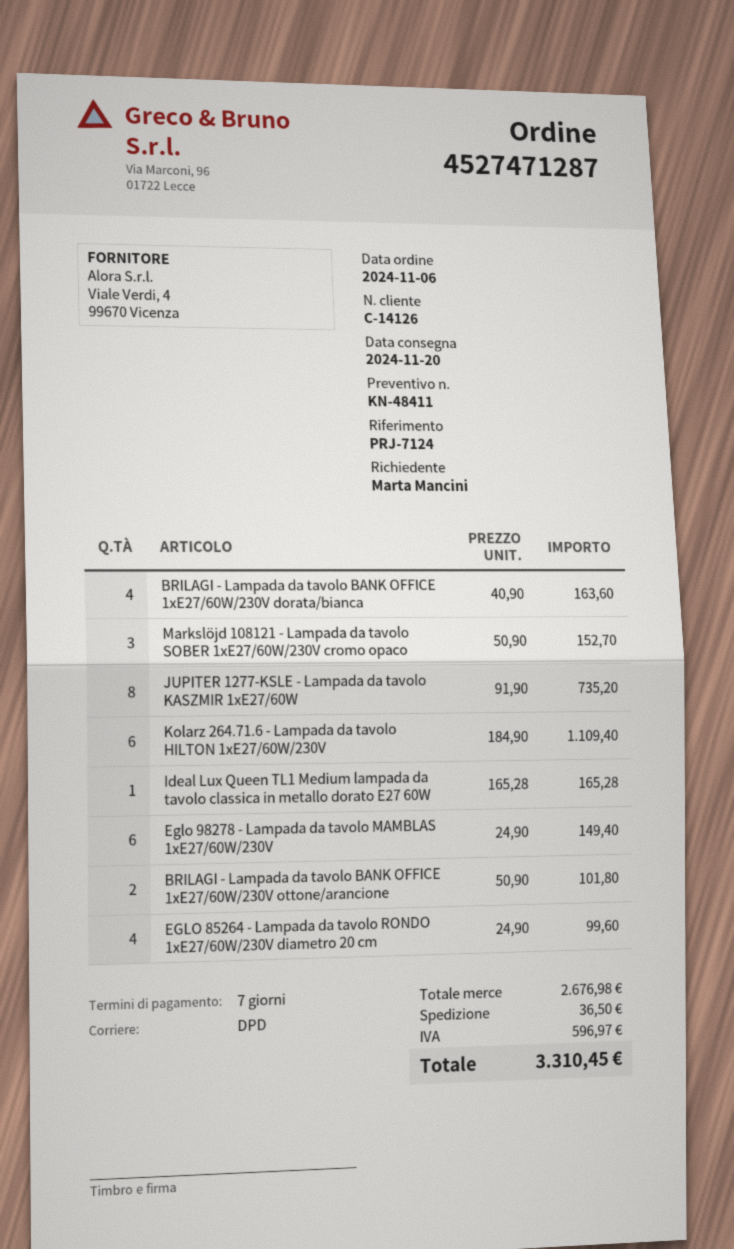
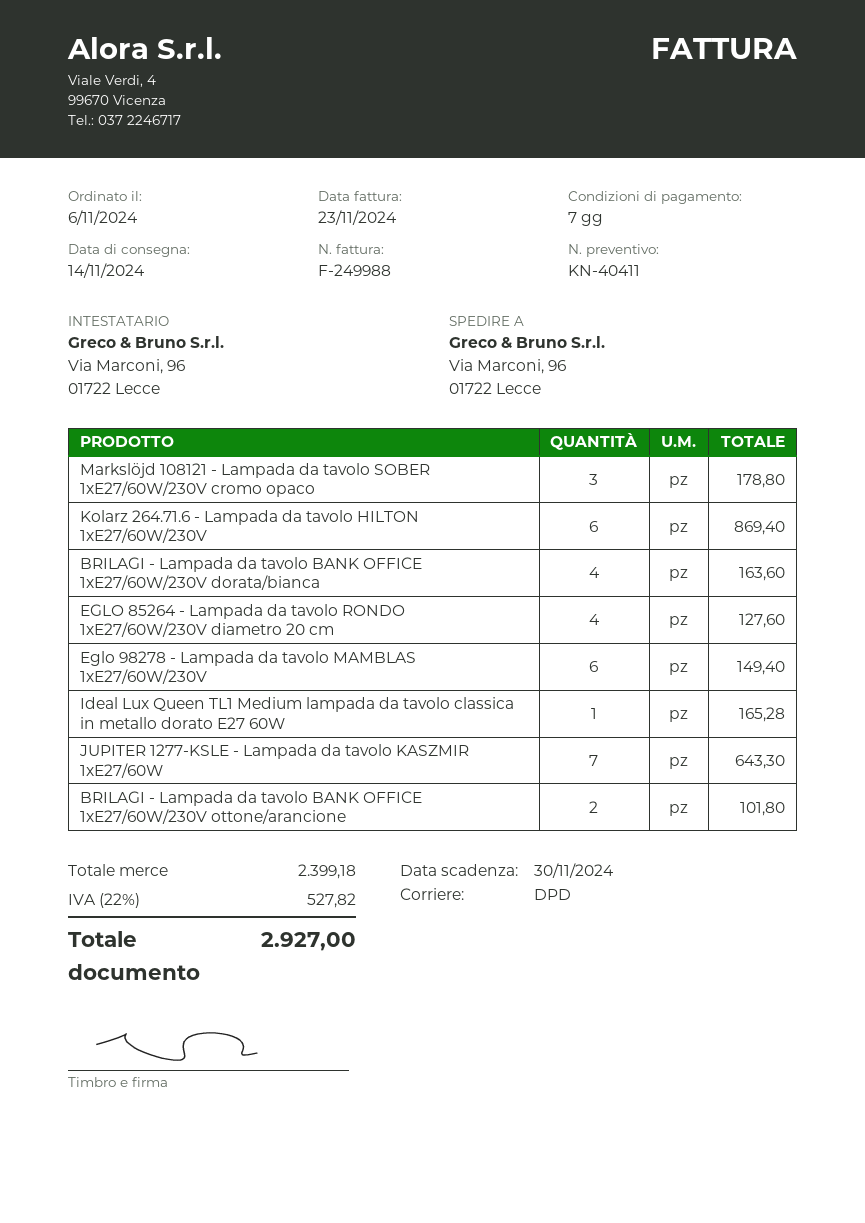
quote number: KN-48411 -> KN-40411
delivery date: 2024-11-20 -> 2024-11-14
Markslöjd 108121 - Lampada da tavolo SOBER 1xE27/60W/230V cromo opaco: 3 for 152.70 -> 3 for 178.80
JUPITER 1277-KSLE - Lampada da tavolo KASZMIR 1xE27/60W: 8 for 735.20 -> 7 for 643.30
Kolarz 264.71.6 - Lampada da tavolo HILTON 1xE27/60W/230V: 6 for 1109.40 -> 6 for 869.40
EGLO 85264 - Lampada da tavolo RONDO 1xE27/60W/230V diametro 20 cm: 4 for 99.60 -> 4 for 127.60
subtotal: 2676.98 -> 2399.18
shipping: 36.50 -> none
tax: 596.97 -> 527.82
total: 3310.45 -> 2927.00

